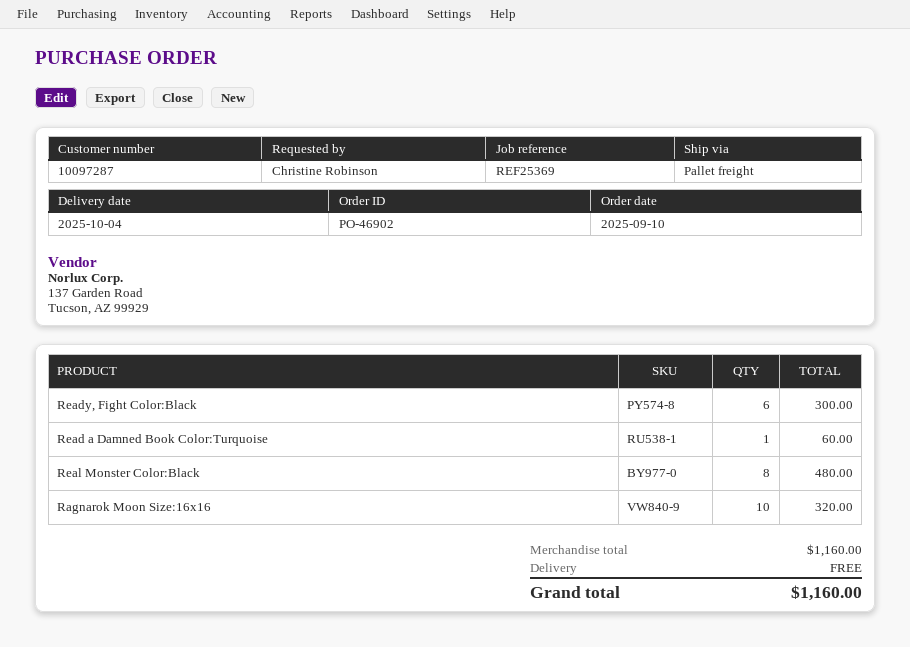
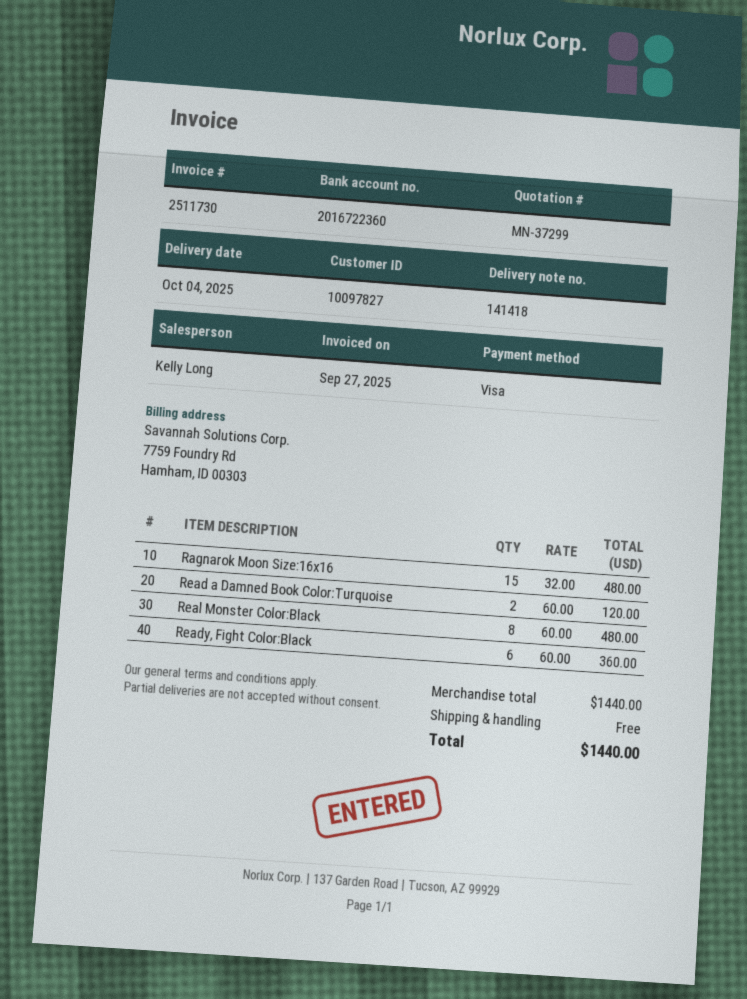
customer number: 10097287 -> 10097827
Ready, Fight Color:Black: 6 for 300.00 -> 6 for 360.00
Read a Damned Book Color:Turquoise: 1 for 60.00 -> 2 for 120.00
Ragnarok Moon Size:16x16: 10 for 320.00 -> 15 for 480.00
subtotal: 1160.00 -> 1440.00
total: 1160.00 -> 1440.00

